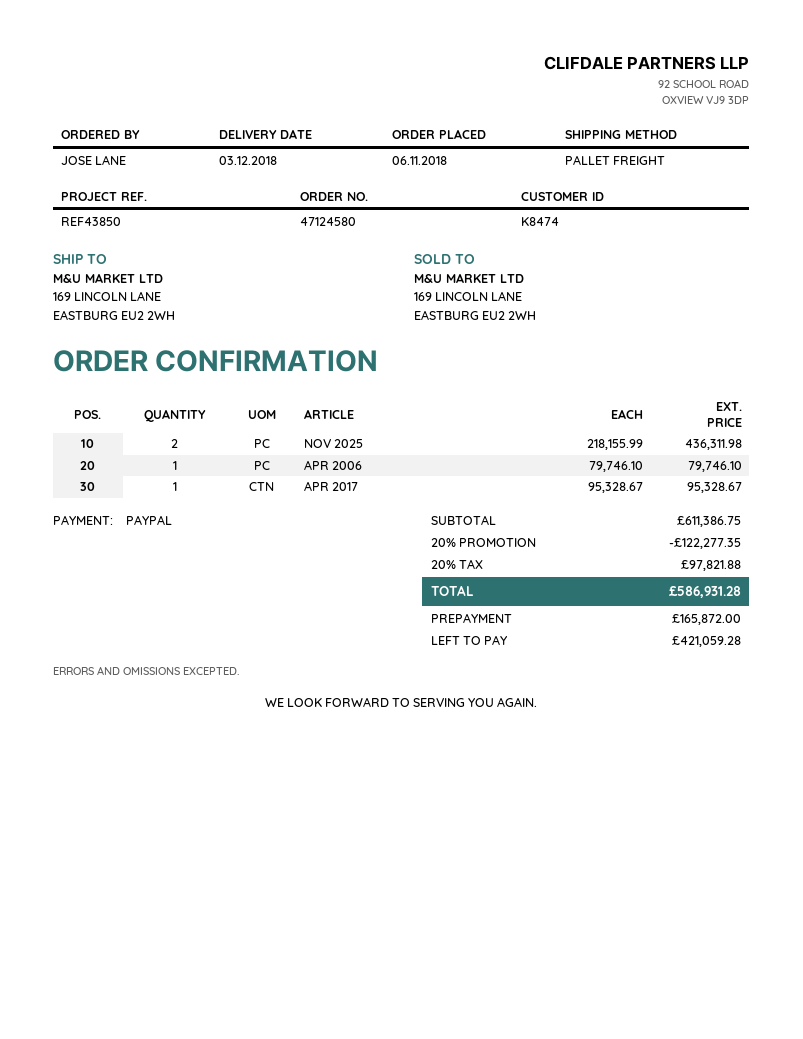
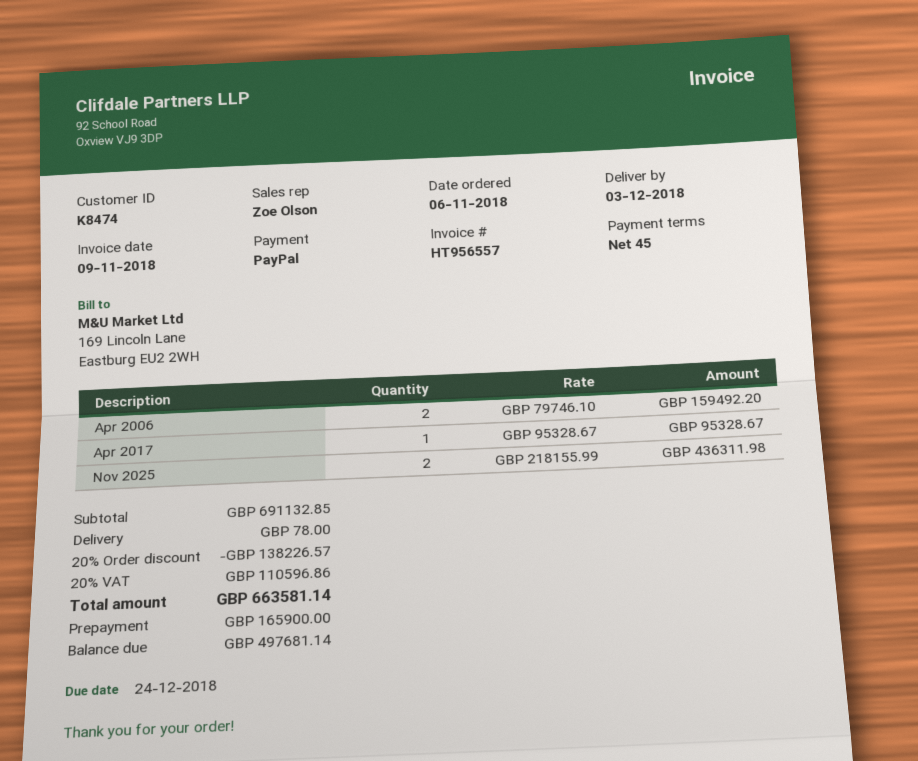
APR 2006: 1 x 79746.10 = 79746.10 -> 2 x 79746.10 = 159492.20
subtotal: 611386.75 -> 691132.85
discount: 20% = 122277.35 -> 20% = 138226.57
shipping: none -> 78.00
tax: 20% = 97821.88 -> 20% = 110596.86
total: 586931.28 -> 663581.14
deposit: 165872.00 -> 165900.00
balance: 421059.28 -> 497681.14

